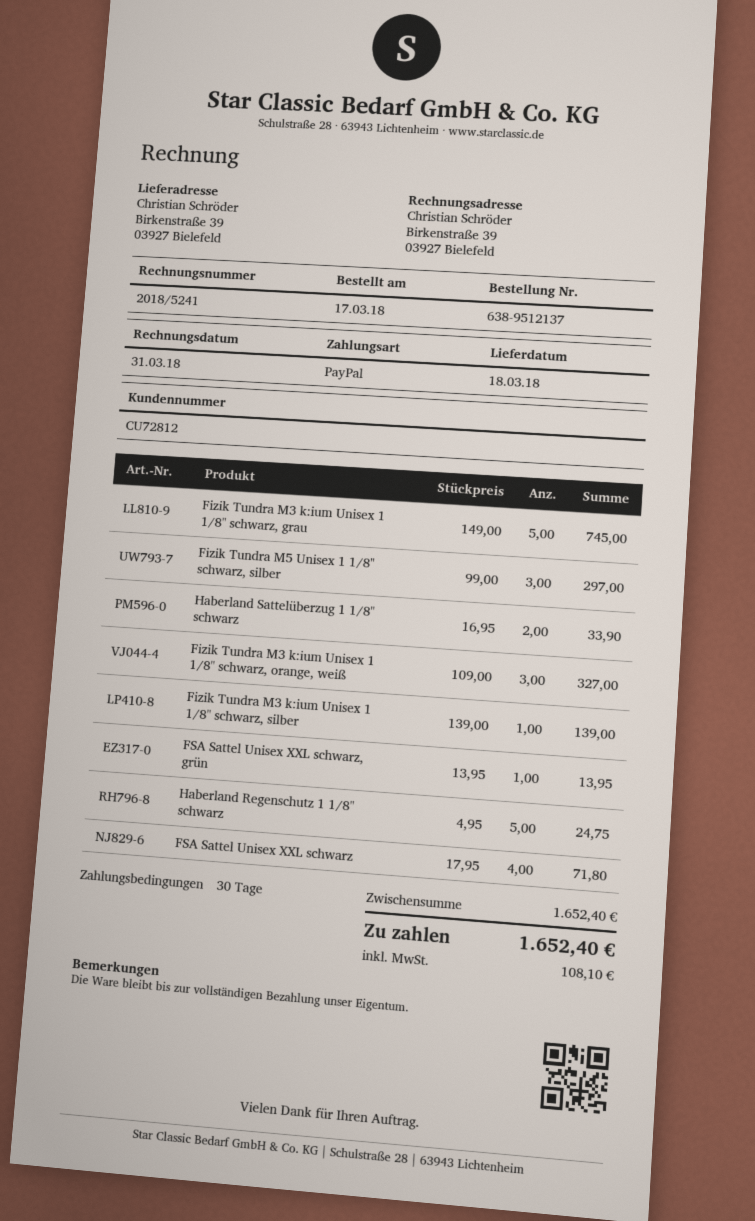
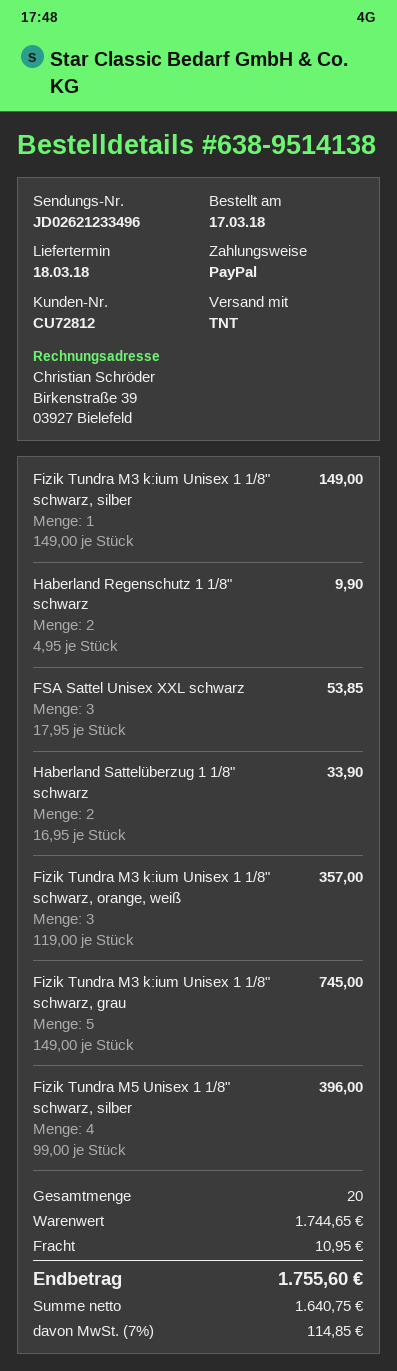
order number: 638-9512137 -> 638-9514138
Fizik Tundra M5 Unisex 1 1/8" schwarz, silber: 3 x 99.00 = 297.00 -> 4 x 99.00 = 396.00
Fizik Tundra M3 k:ium Unisex 1 1/8" schwarz, orange, weiß: 3 x 109.00 = 327.00 -> 3 x 119.00 = 357.00
Fizik Tundra M3 k:ium Unisex 1 1/8" schwarz, silber: 1 x 139.00 = 139.00 -> 1 x 149.00 = 149.00
FSA Sattel Unisex XXL schwarz, grün: 1 x 13.95 = 13.95 -> none
Haberland Regenschutz 1 1/8" schwarz: 5 x 4.95 = 24.75 -> 2 x 4.95 = 9.90
FSA Sattel Unisex XXL schwarz: 4 x 17.95 = 71.80 -> 3 x 17.95 = 53.85
subtotal: 1652.40 -> 1744.65
shipping: none -> 10.95
tax: 108.10 -> 114.85
total: 1652.40 -> 1755.60

